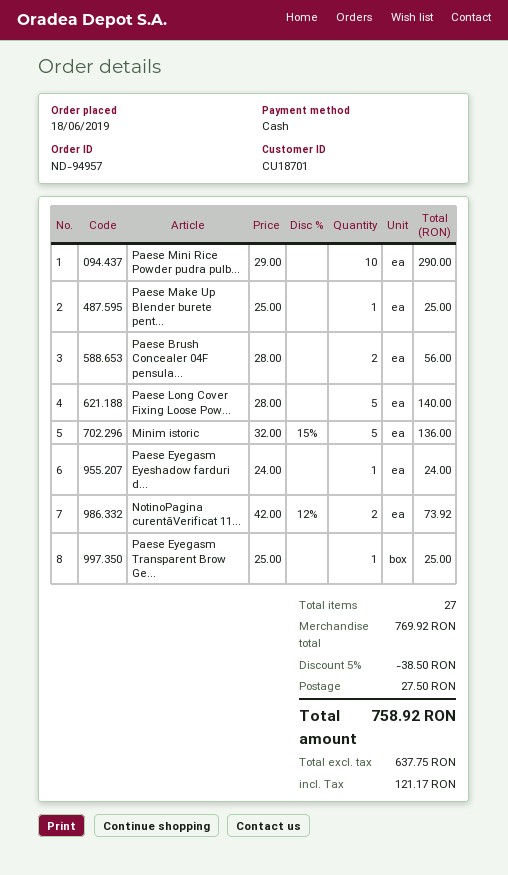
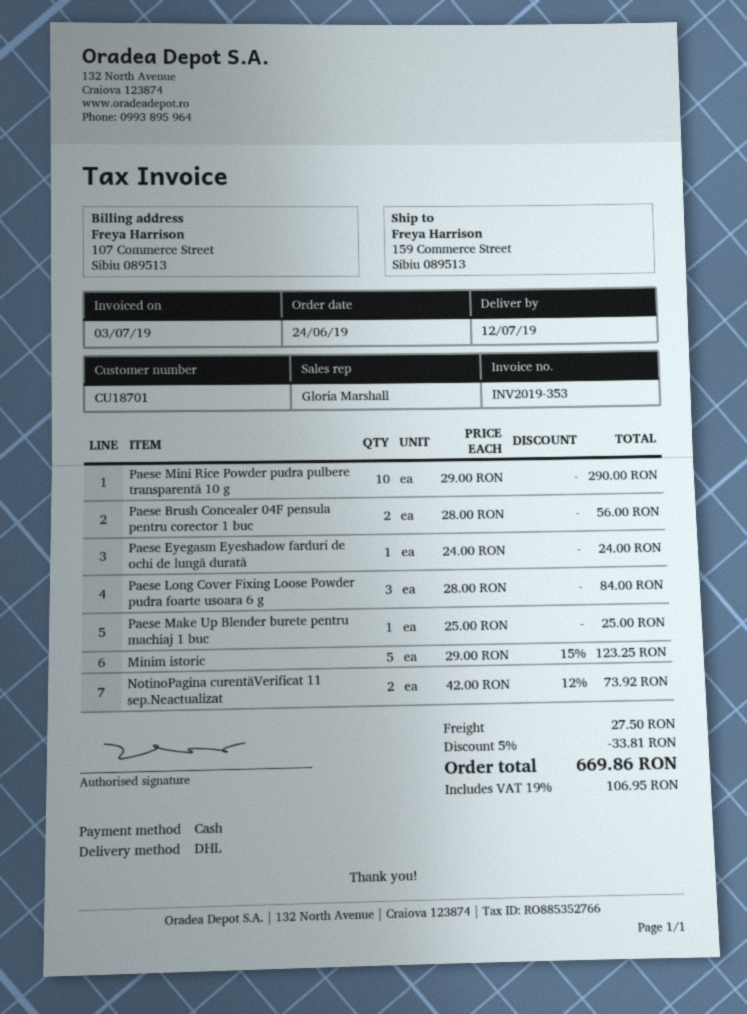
order date: 2019-06-18 -> 2019-06-24
Paese Long Cover Fixing Loose Pow...: 5 x 28.00 = 140.00 -> 3 x 28.00 = 84.00
Minim istoric: 5 x 32.00 - 15% = 136.00 -> 5 x 29.00 - 15% = 123.25
Paese Eyegasm Transparent Brow Ge...: 1 x 25.00 = 25.00 -> none
discount: 5% = 38.50 -> 5% = 33.81
tax: 121.17 -> 106.95
total: 758.92 -> 669.86

